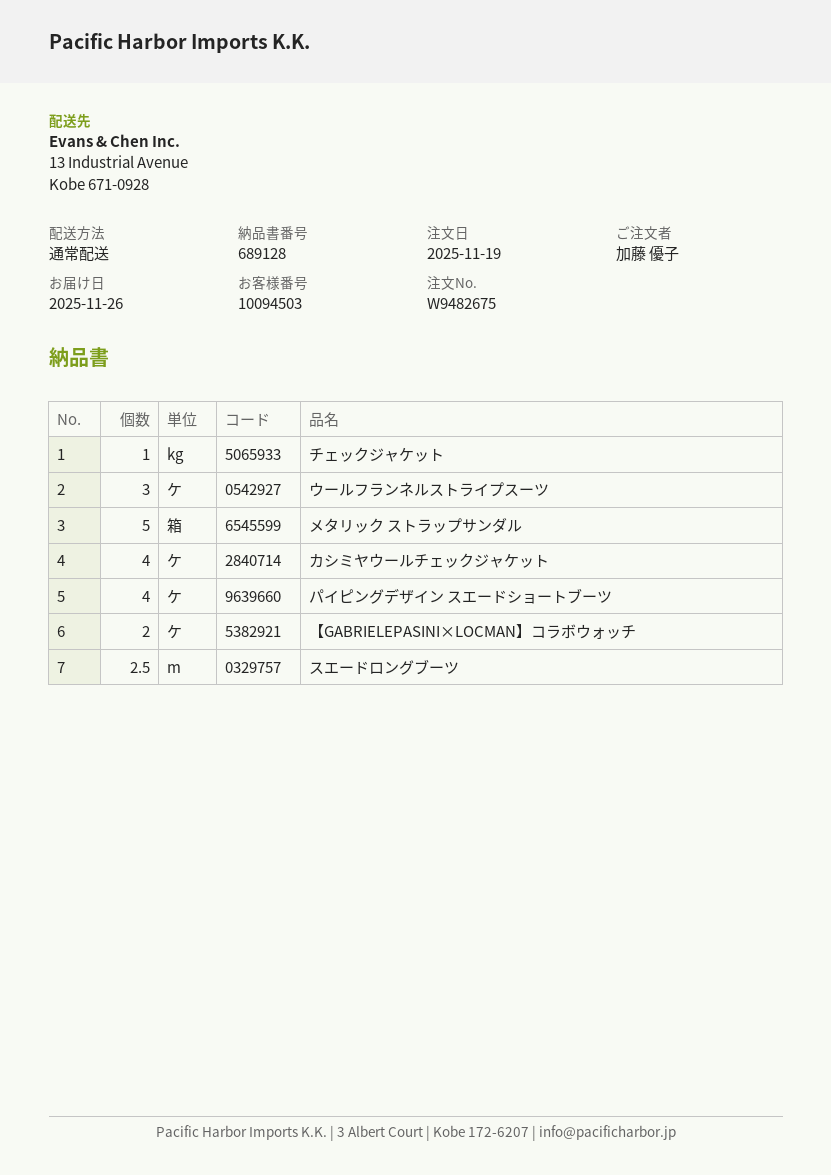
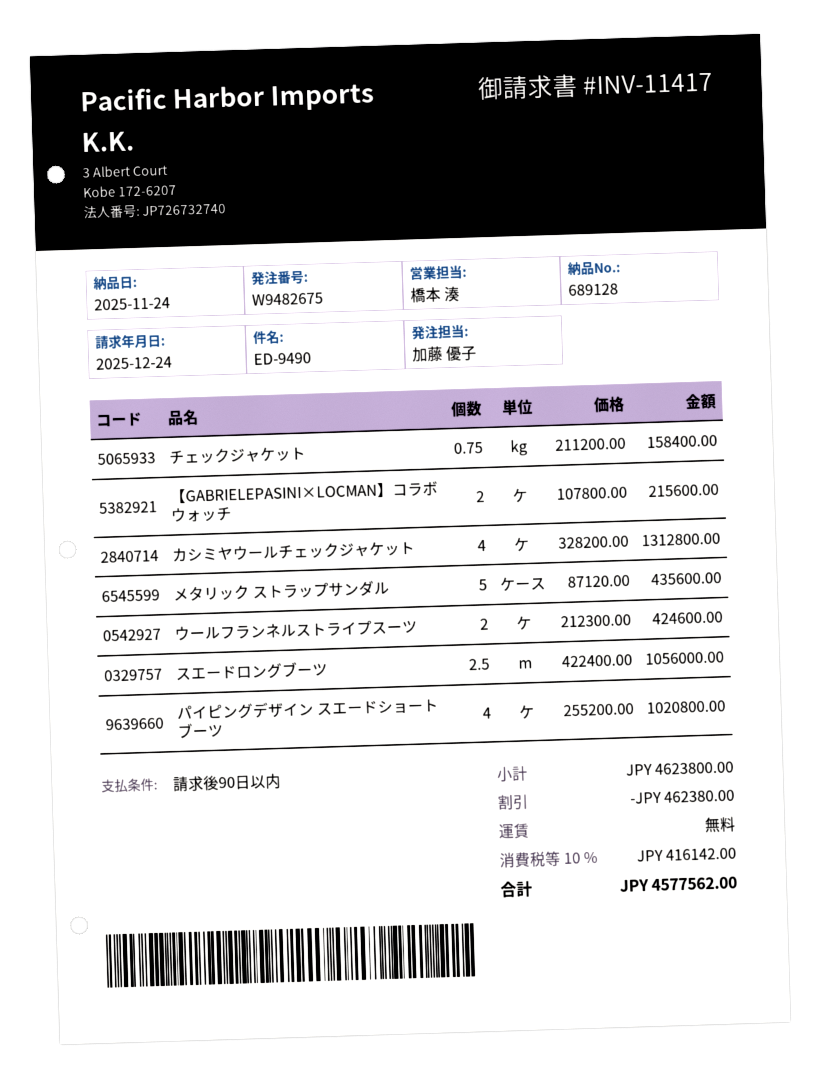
delivery date: 2025-11-26 -> 2025-11-24
チェックジャケット: 1 -> 0.75
ウールフランネルストライプスーツ: 3 -> 2

